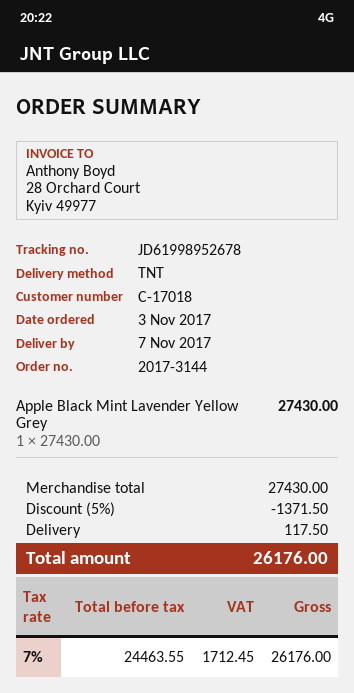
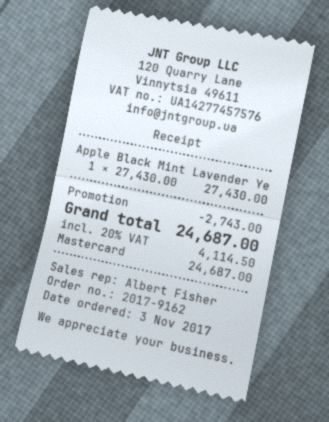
order number: 2017-3144 -> 2017-9162
discount: 1371.50 -> 2743.00
shipping: 117.50 -> none
tax: 7% = 1712.45 -> 20% = 4114.50
total: 26176.00 -> 24687.00

